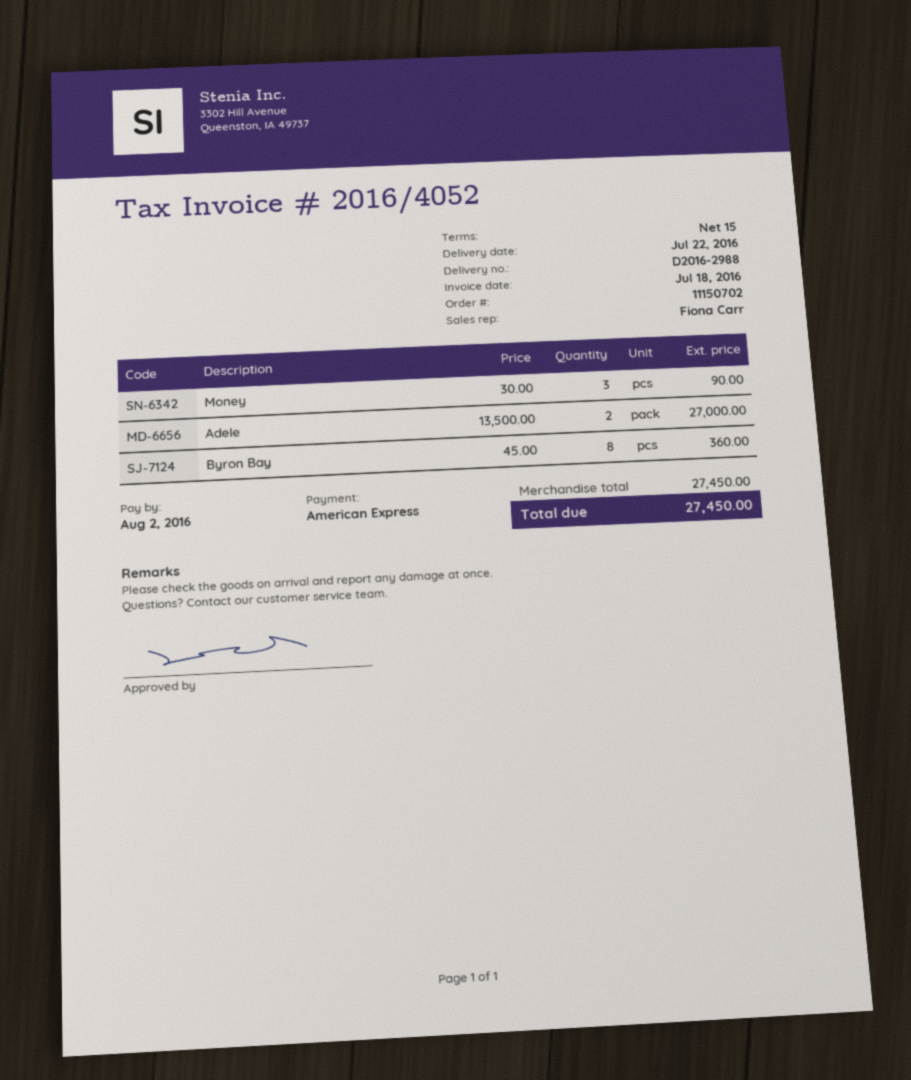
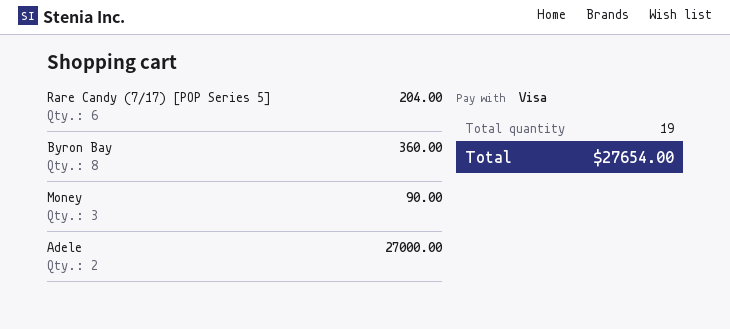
payment method: American Express -> Visa
Rare Candy (7/17) [POP Series 5]: none -> 6 for 204.00
total: 27450.00 -> 27654.00

